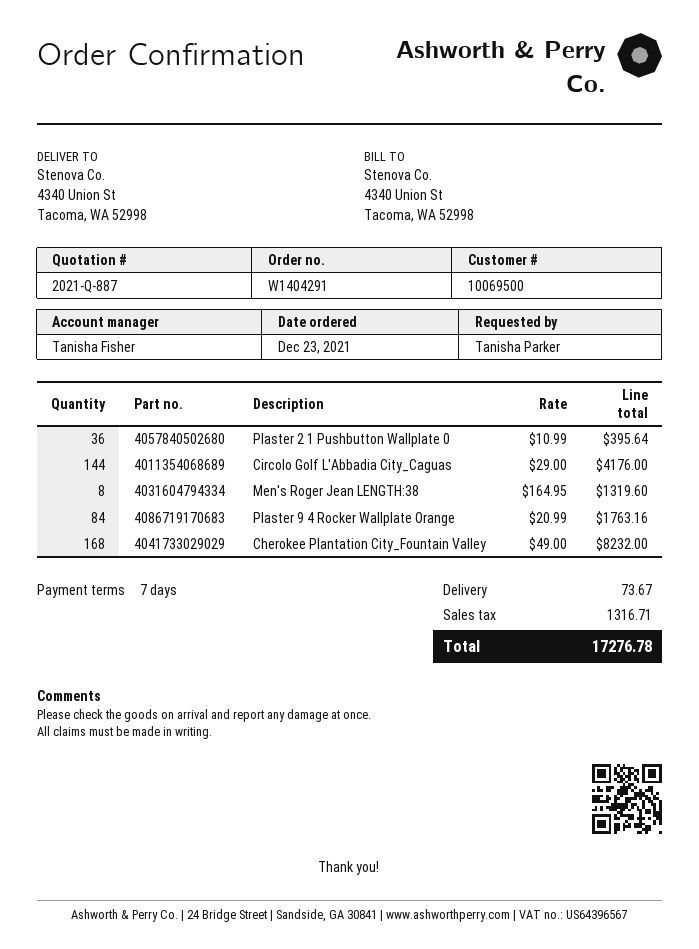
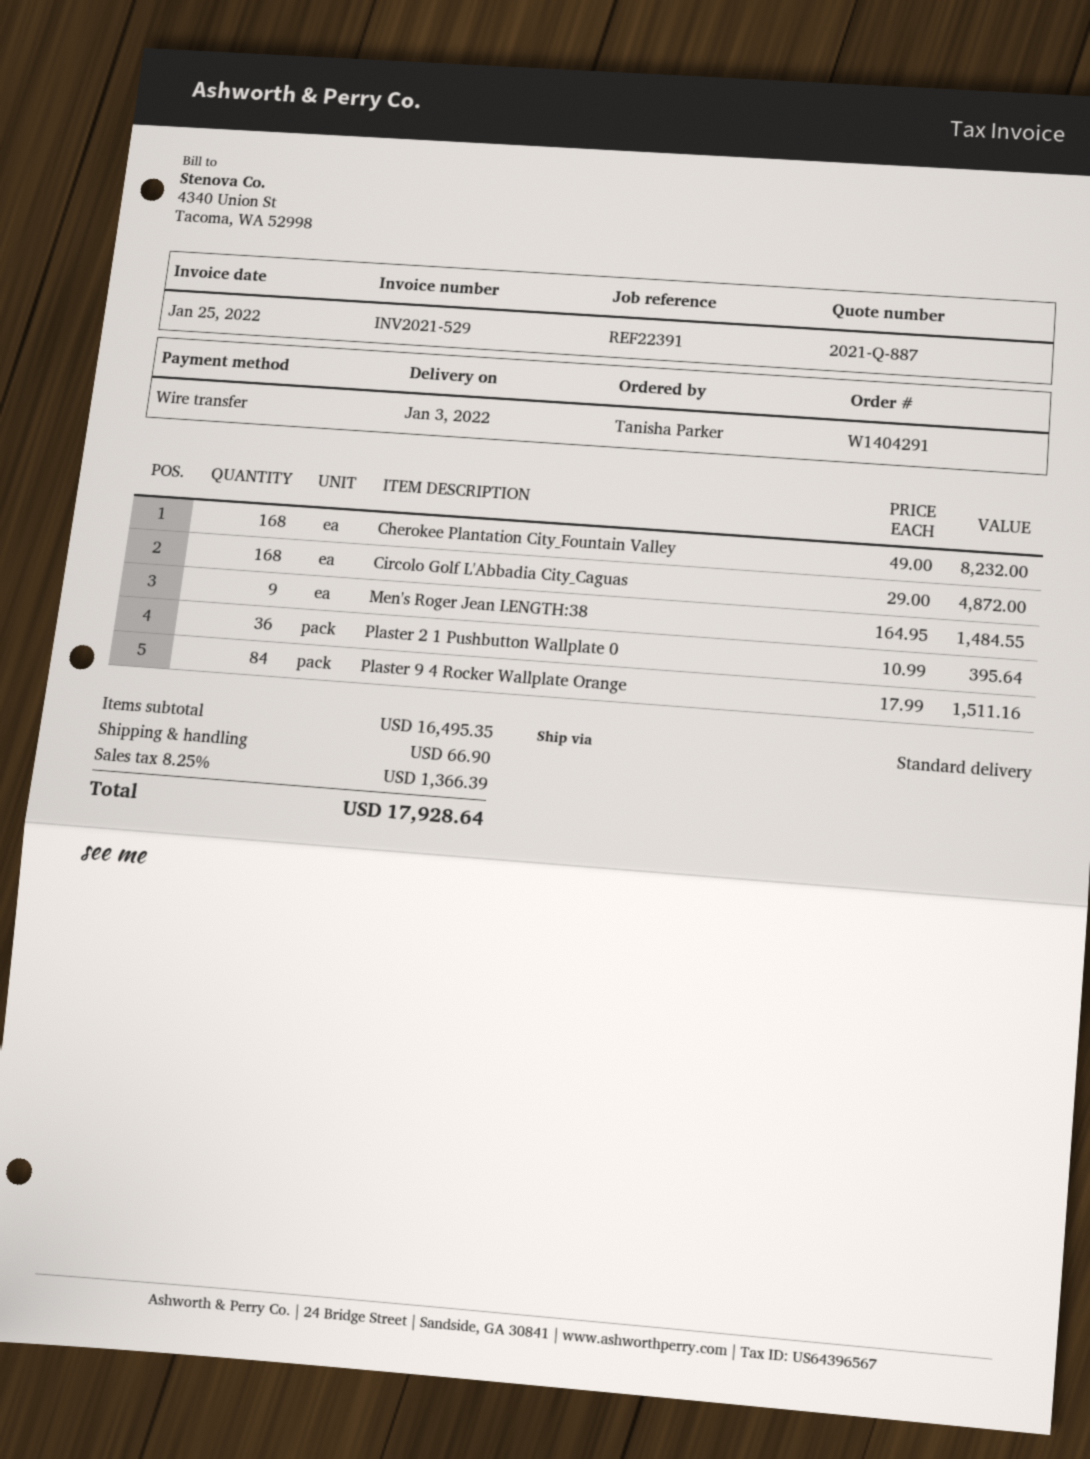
Circolo Golf L'Abbadia City_Caguas: 144 x 29.00 = 4176.00 -> 168 x 29.00 = 4872.00
Men's Roger Jean LENGTH:38: 8 x 164.95 = 1319.60 -> 9 x 164.95 = 1484.55
Plaster 9 4 Rocker Wallplate Orange: 84 x 20.99 = 1763.16 -> 84 x 17.99 = 1511.16
shipping: 73.67 -> 66.90
tax: 1316.71 -> 1366.39
total: 17276.78 -> 17928.64

